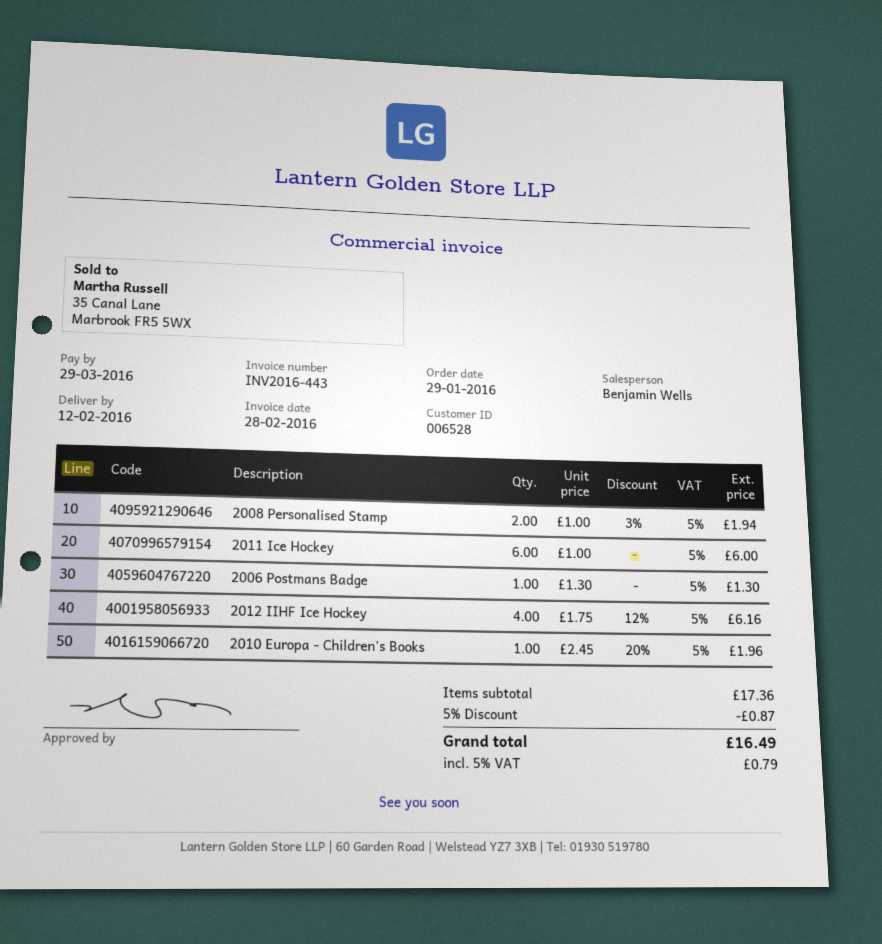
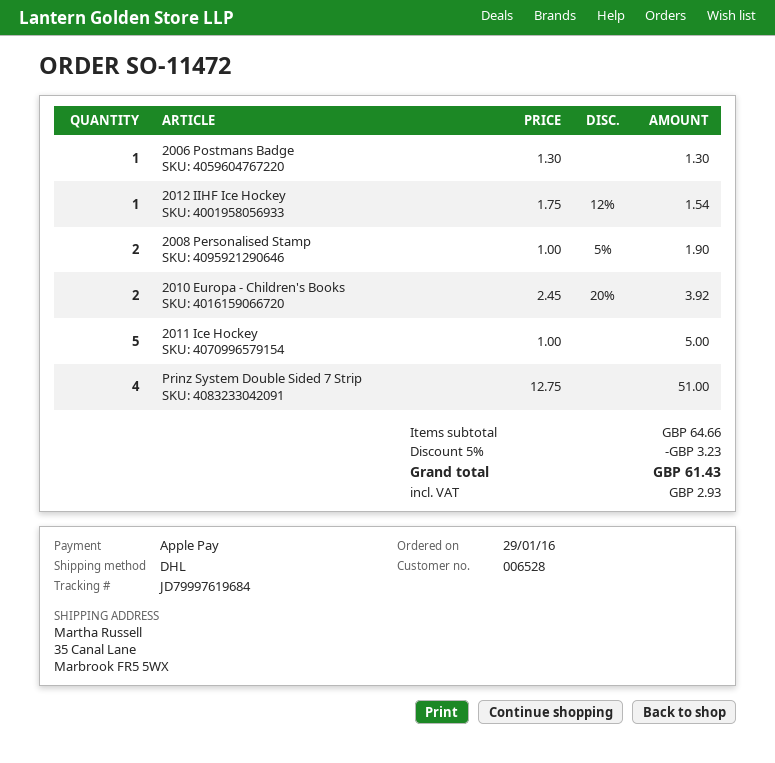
2008 Personalised Stamp: 2 x 1.00 - 3% = 1.94 -> 2 x 1.00 - 5% = 1.90
2011 Ice Hockey: 6 x 1.00 = 6.00 -> 5 x 1.00 = 5.00
2012 IIHF Ice Hockey: 4 x 1.75 - 12% = 6.16 -> 1 x 1.75 - 12% = 1.54
2010 Europa - Children's Books: 1 x 2.45 - 20% = 1.96 -> 2 x 2.45 - 20% = 3.92
Prinz System Double Sided 7 Strip: none -> 4 x 12.75 = 51.00
subtotal: 17.36 -> 64.66
discount: 5% = 0.87 -> 5% = 3.23
tax: 0.79 -> 2.93
total: 16.49 -> 61.43

